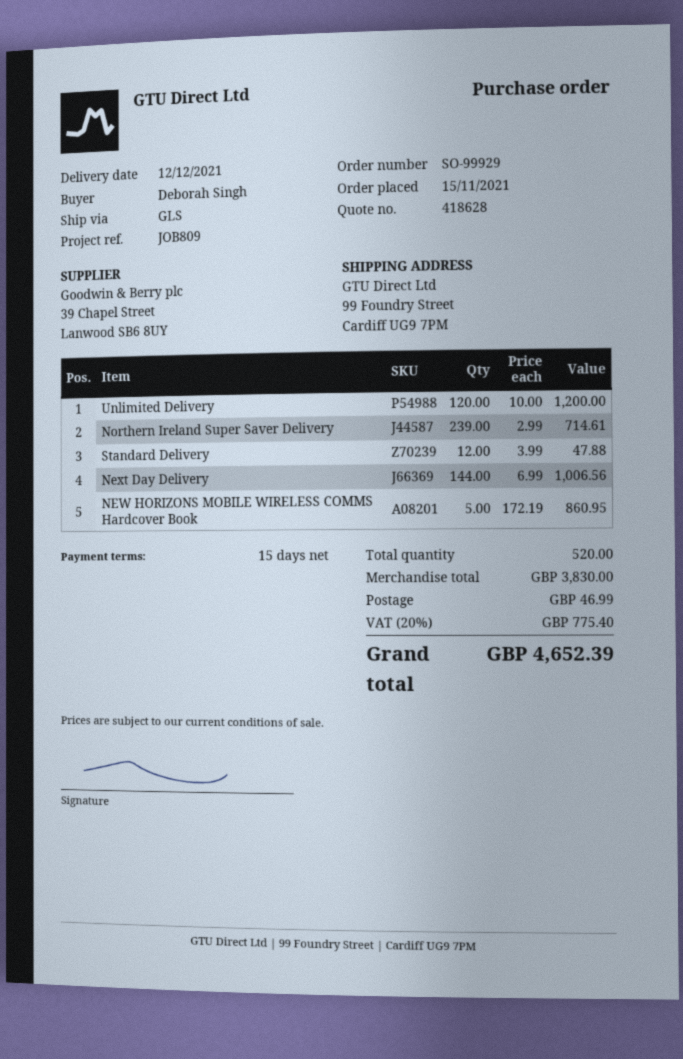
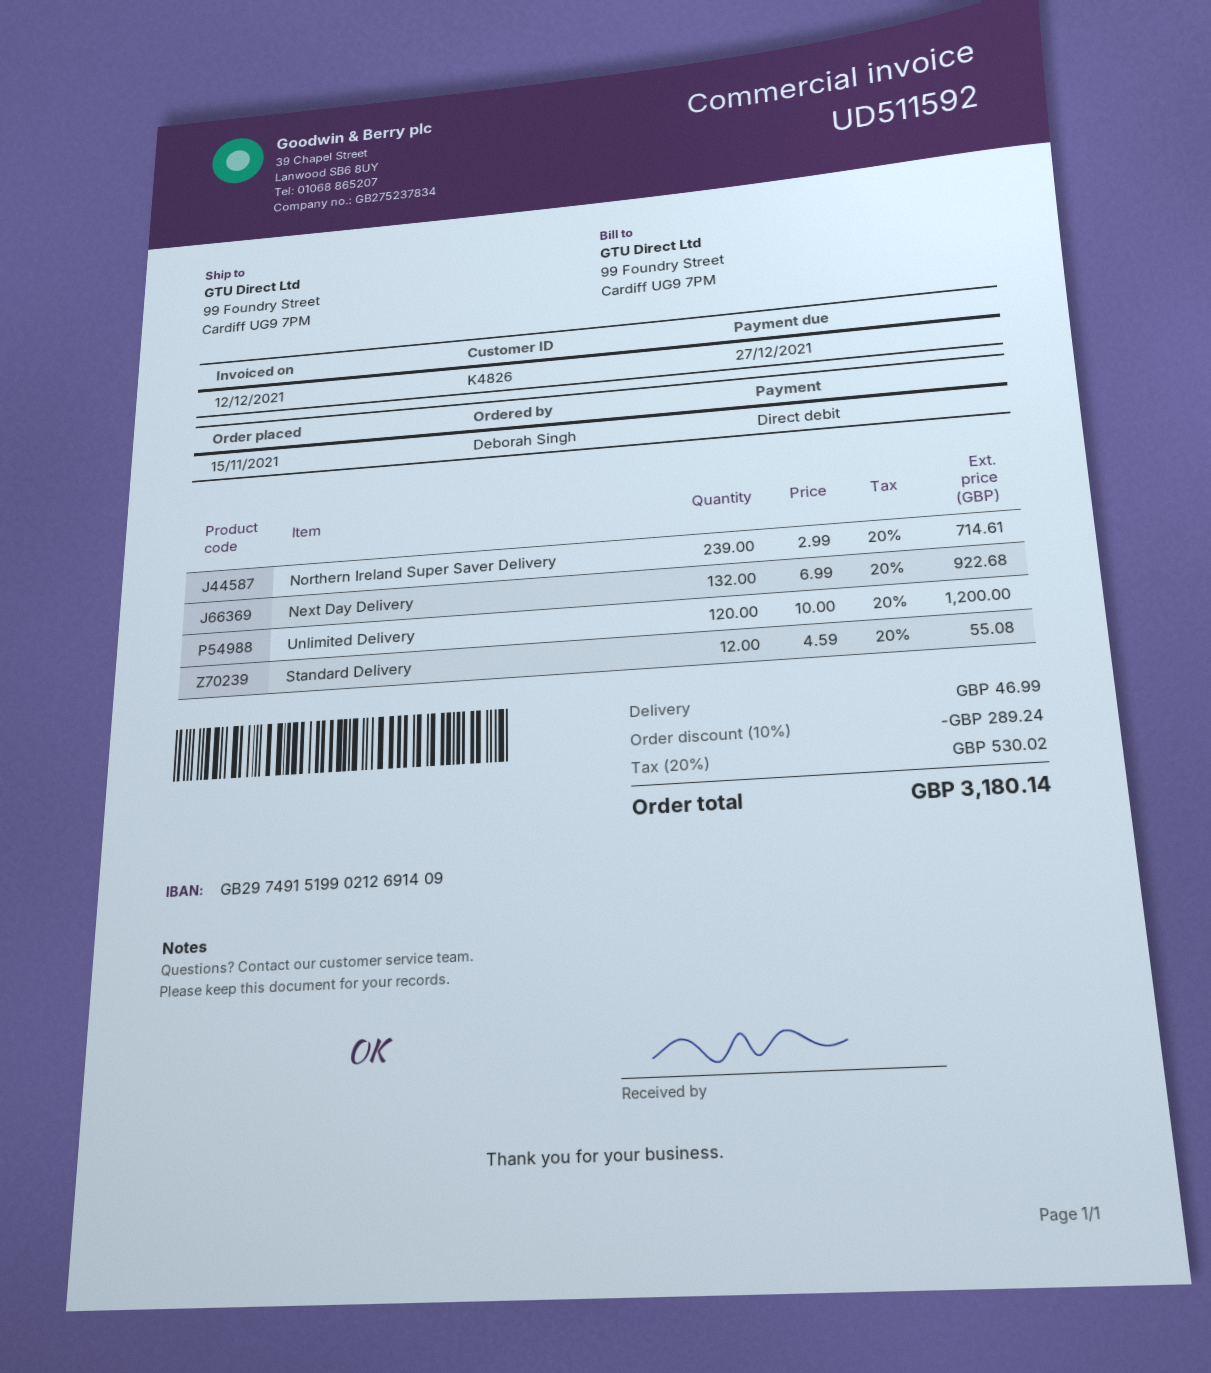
Standard Delivery: 12 x 3.99 = 47.88 -> 12 x 4.59 = 55.08
Next Day Delivery: 144 x 6.99 = 1006.56 -> 132 x 6.99 = 922.68
NEW HORIZONS MOBILE WIRELESS COMMS Hardcover Book: 5 x 172.19 = 860.95 -> none
discount: none -> 10% = 289.24
tax: 20% = 775.40 -> 20% = 530.02
total: 4652.39 -> 3180.14

